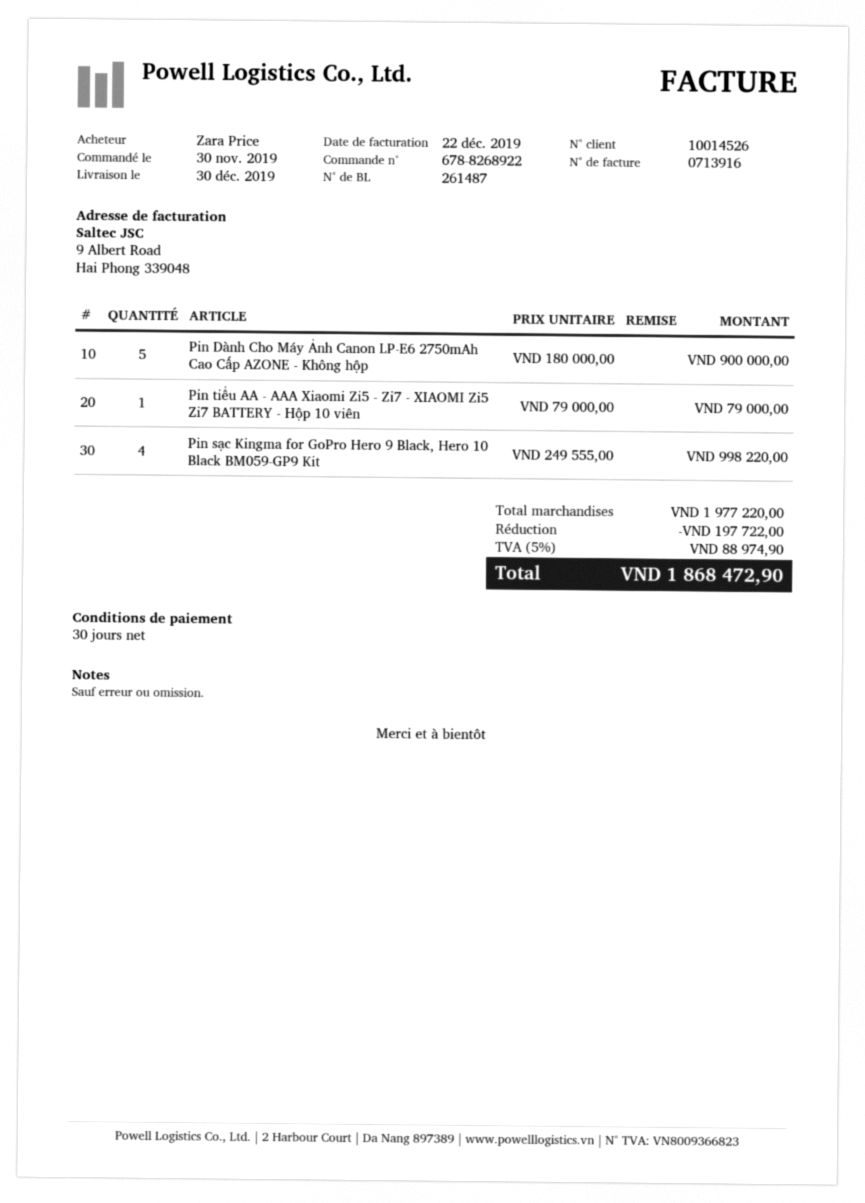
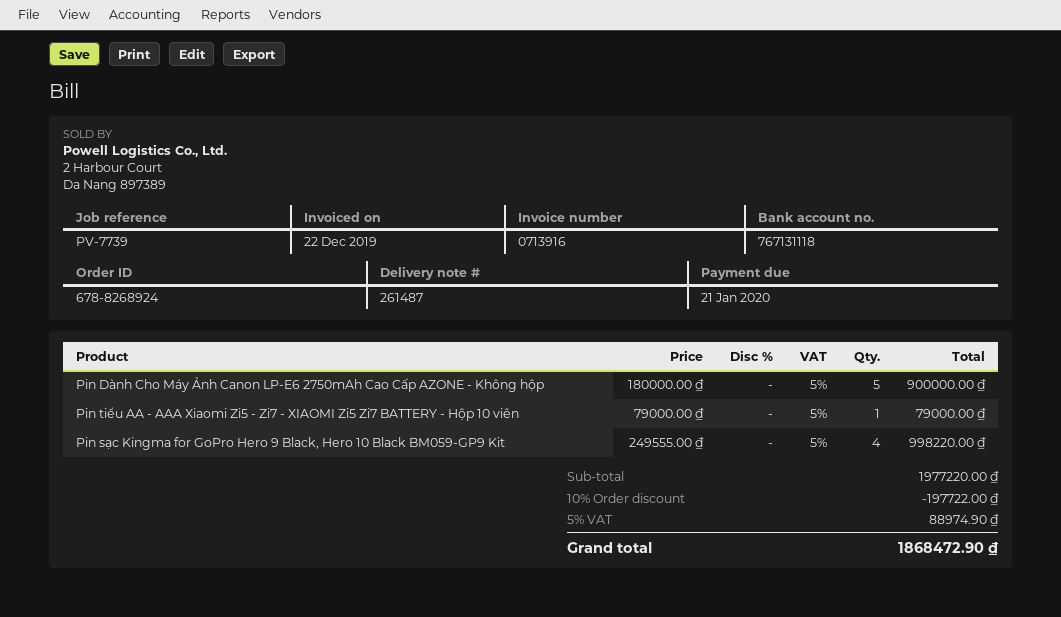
order number: 678-8268922 -> 678-8268924

